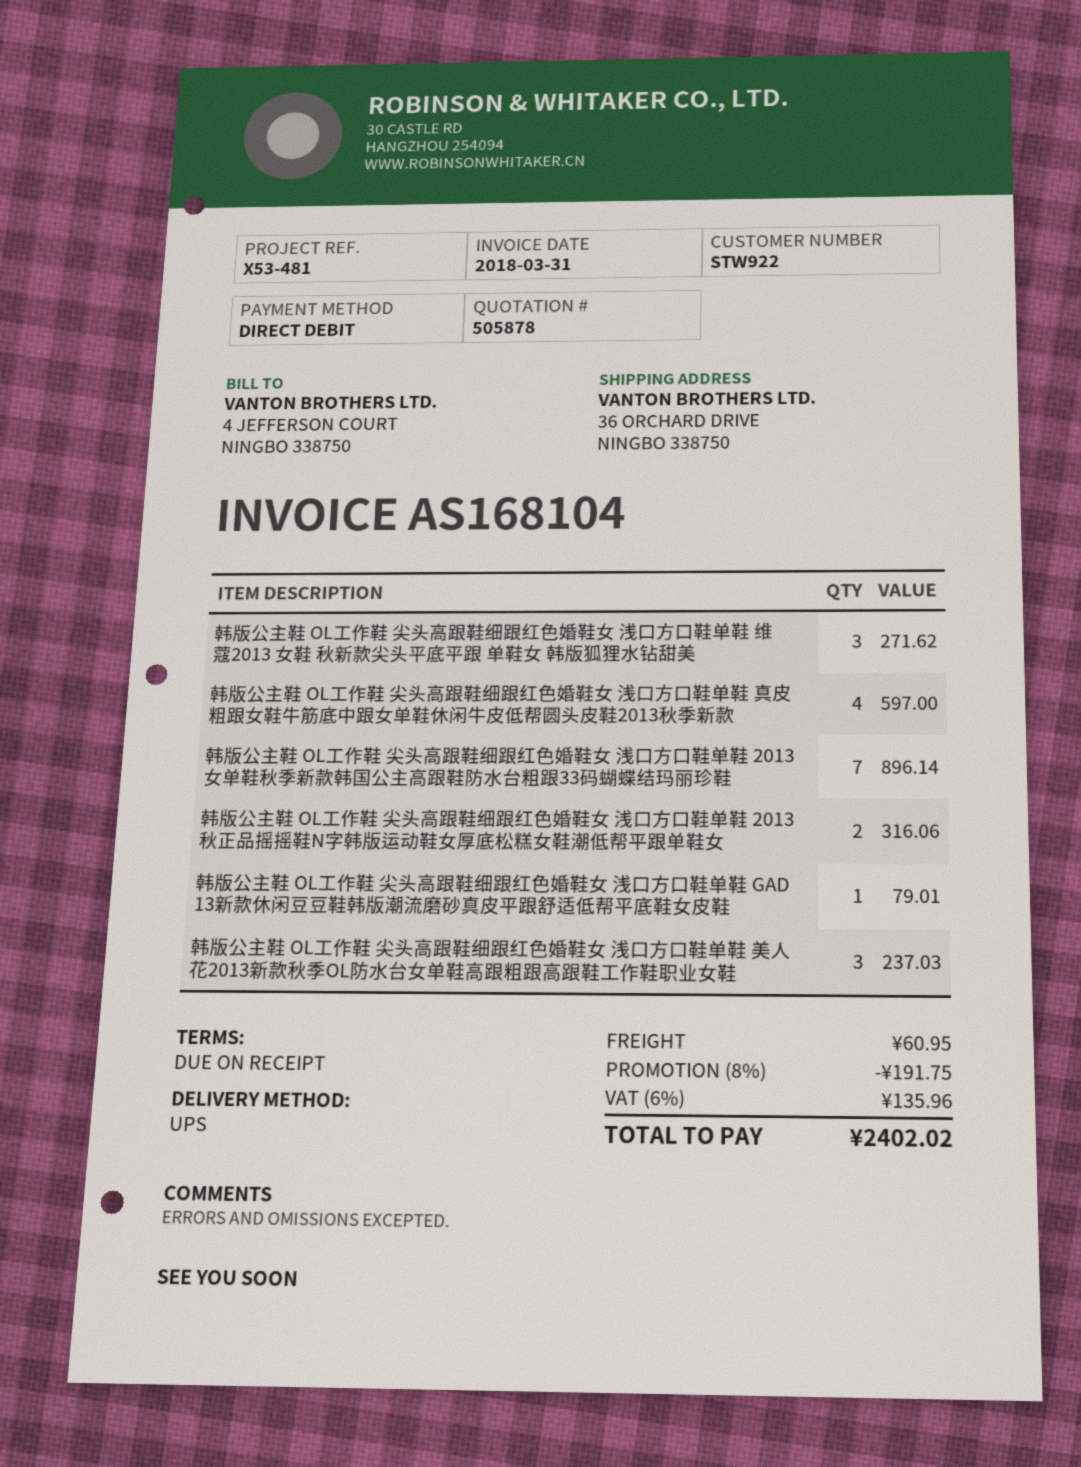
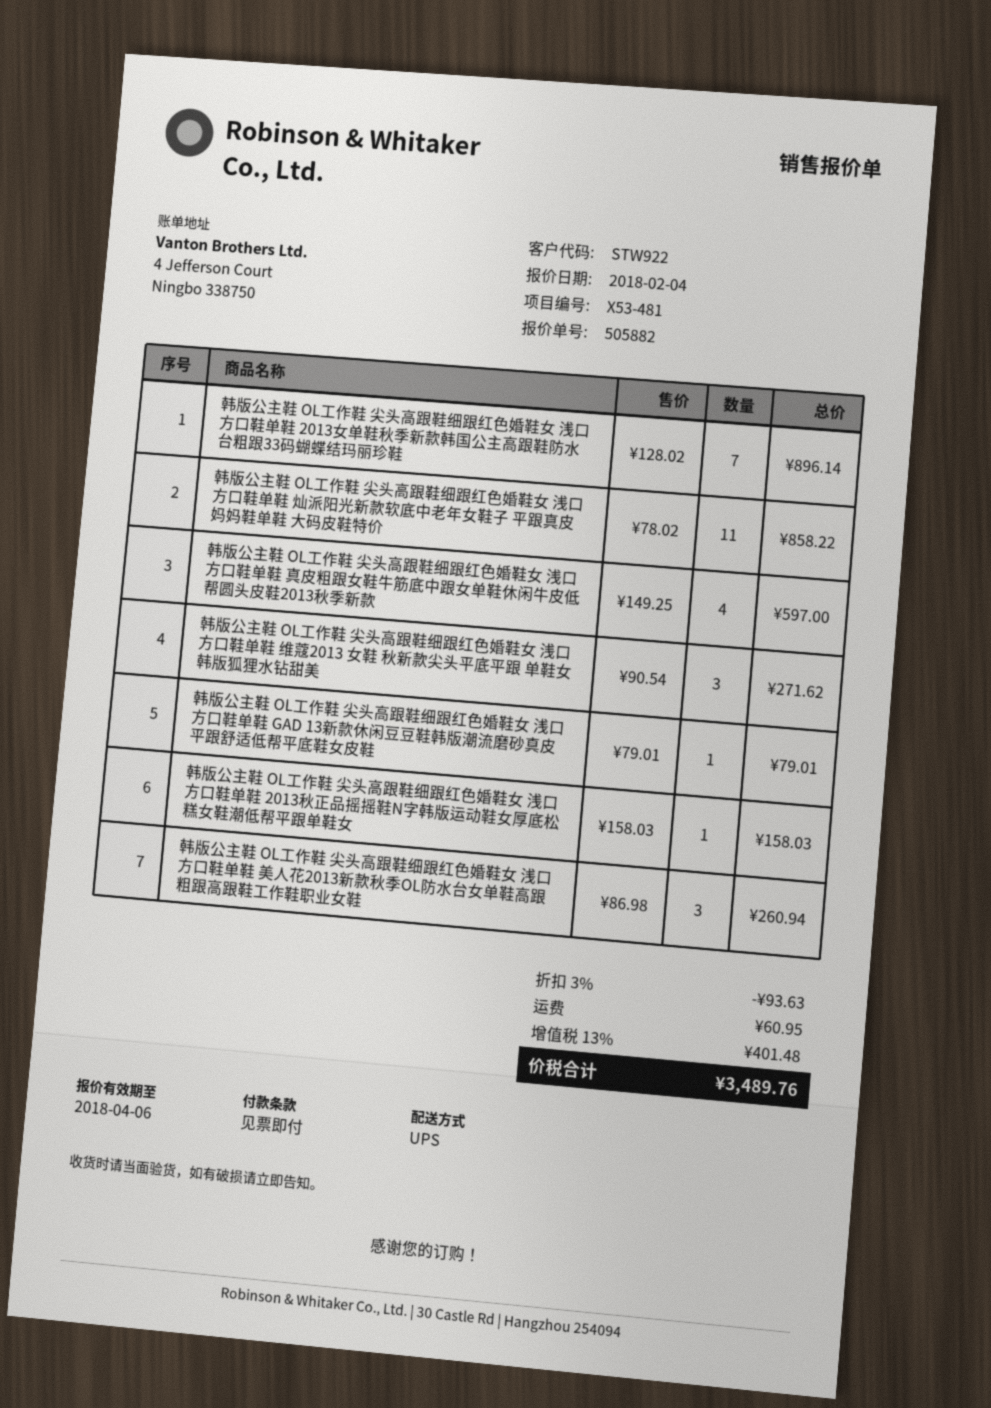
quote number: 505878 -> 505882
韩版公主鞋 OL工作鞋 尖头高跟鞋细跟红色婚鞋女 浅口方口鞋单鞋 2013秋正品摇摇鞋N字韩版运动鞋女厚底松糕女鞋潮低帮平跟单鞋女: 2 for 316.06 -> 1 for 158.03
韩版公主鞋 OL工作鞋 尖头高跟鞋细跟红色婚鞋女 浅口方口鞋单鞋 美人花2013新款秋季OL防水台女单鞋高跟粗跟高跟鞋工作鞋职业女鞋: 3 for 237.03 -> 3 for 260.94
韩版公主鞋 OL工作鞋 尖头高跟鞋细跟红色婚鞋女 浅口方口鞋单鞋 灿派阳光新款软底中老年女鞋子 平跟真皮妈妈鞋单鞋 大码皮鞋特价: none -> 11 for 858.22
discount: 8% = 191.75 -> 3% = 93.63
tax: 6% = 135.96 -> 13% = 401.48
total: 2402.02 -> 3489.76

